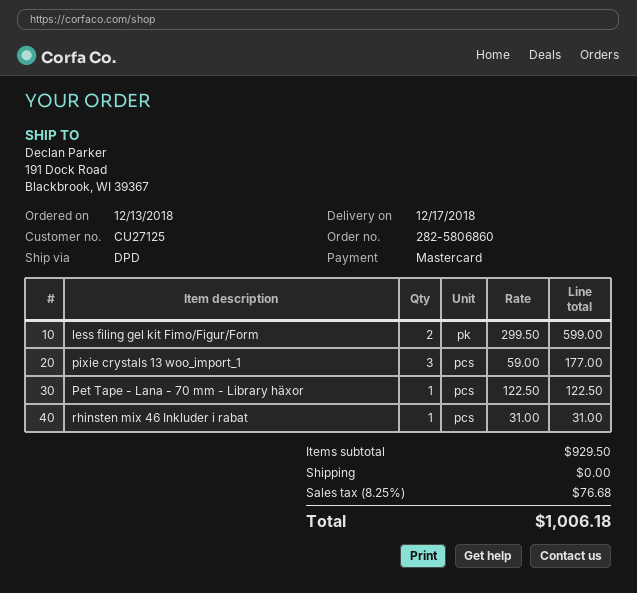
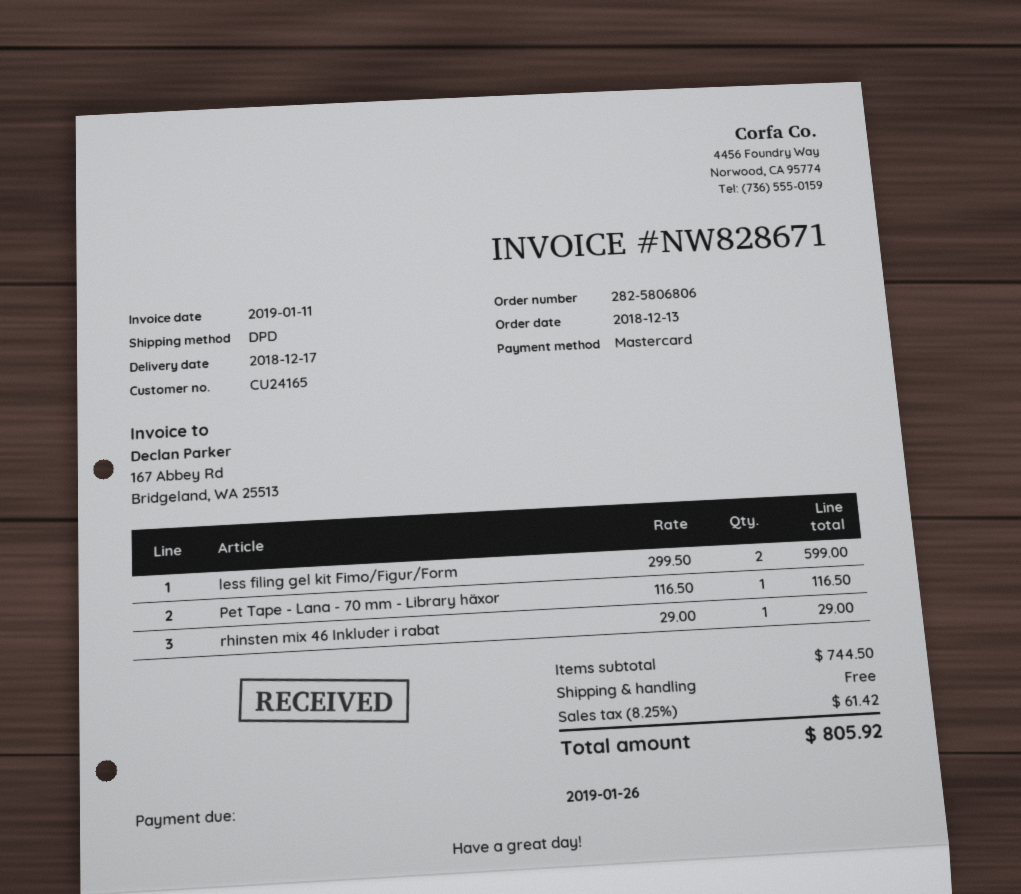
order number: 282-5806860 -> 282-5806806
customer number: CU27125 -> CU24165
pixie crystals 13 woo_import_1: 3 x 59.00 = 177.00 -> none
Pet Tape - Lana - 70 mm - Library häxor: 1 x 122.50 = 122.50 -> 1 x 116.50 = 116.50
rhinsten mix 46 Inkluder i rabat: 1 x 31.00 = 31.00 -> 1 x 29.00 = 29.00
subtotal: 929.50 -> 744.50
tax: 8.25% = 76.68 -> 8.25% = 61.42
total: 1006.18 -> 805.92

